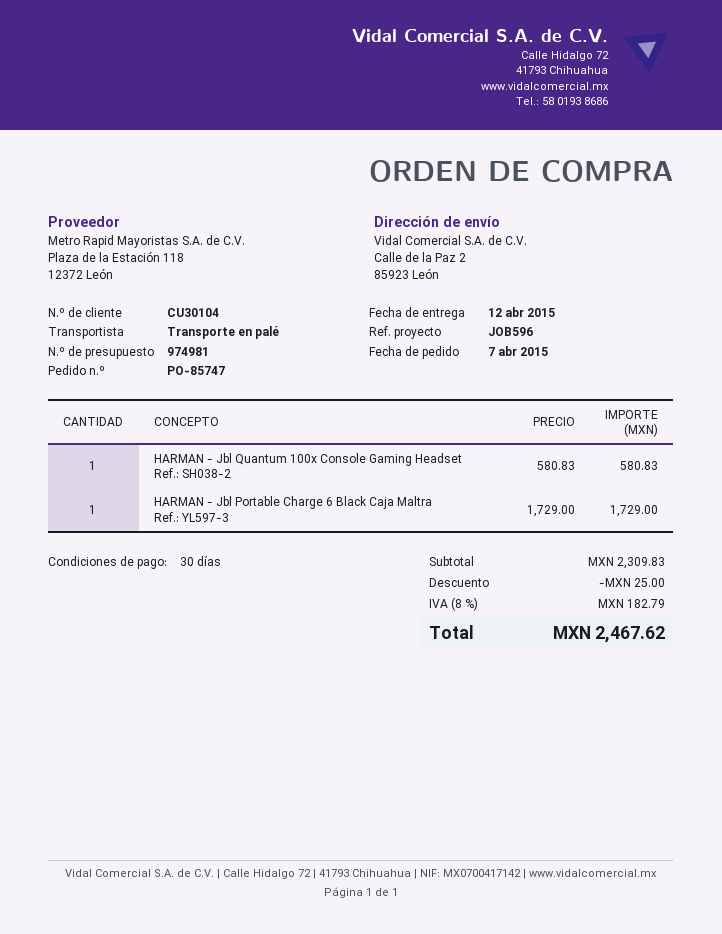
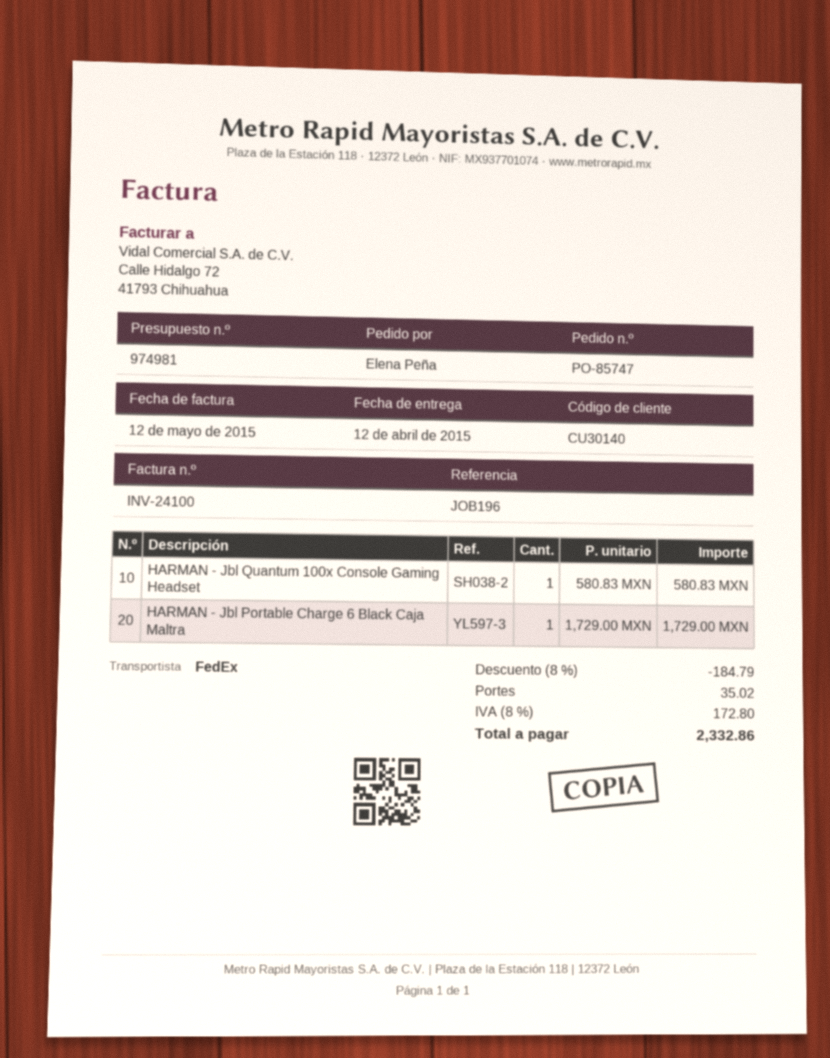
customer number: CU30104 -> CU30140
reference: JOB596 -> JOB196
shipping method: pallet freight -> FedEx
discount: 25.00 -> 184.79
shipping: none -> 35.02
tax: 8% = 182.79 -> 8% = 172.80
total: 2467.62 -> 2332.86

